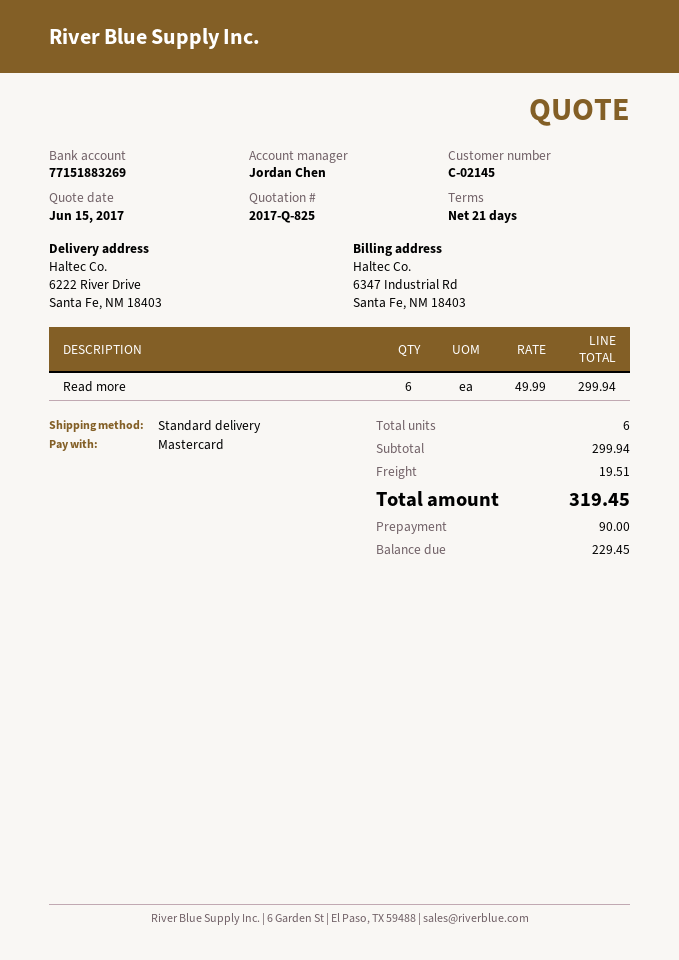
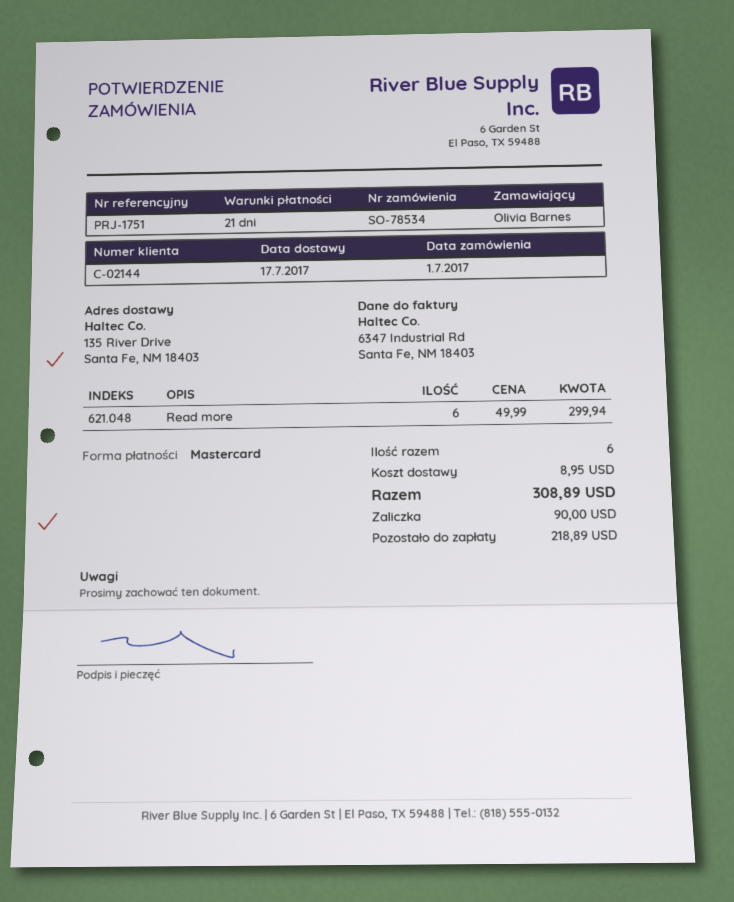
customer number: C-02145 -> C-02144
ship to: 6222 River Drive, Santa Fe, NM 18403 -> 135 River Drive, Santa Fe, NM 18403
shipping: 19.51 -> 8.95
total: 319.45 -> 308.89
balance: 229.45 -> 218.89

